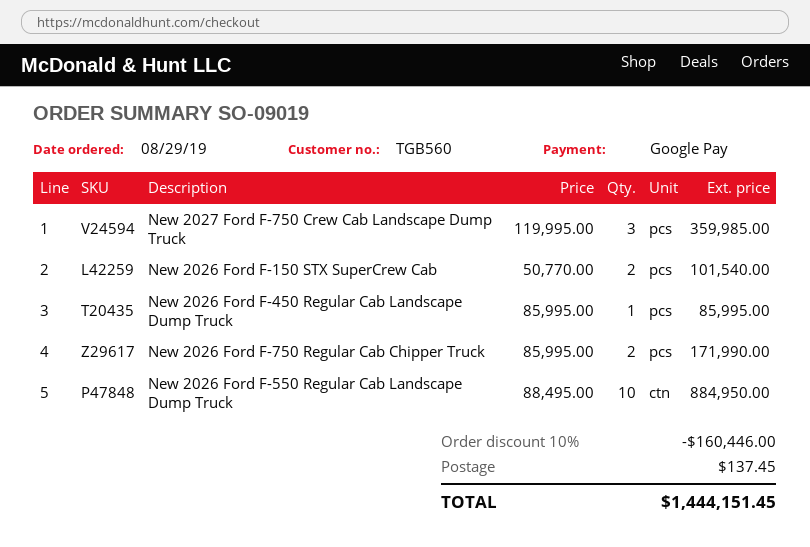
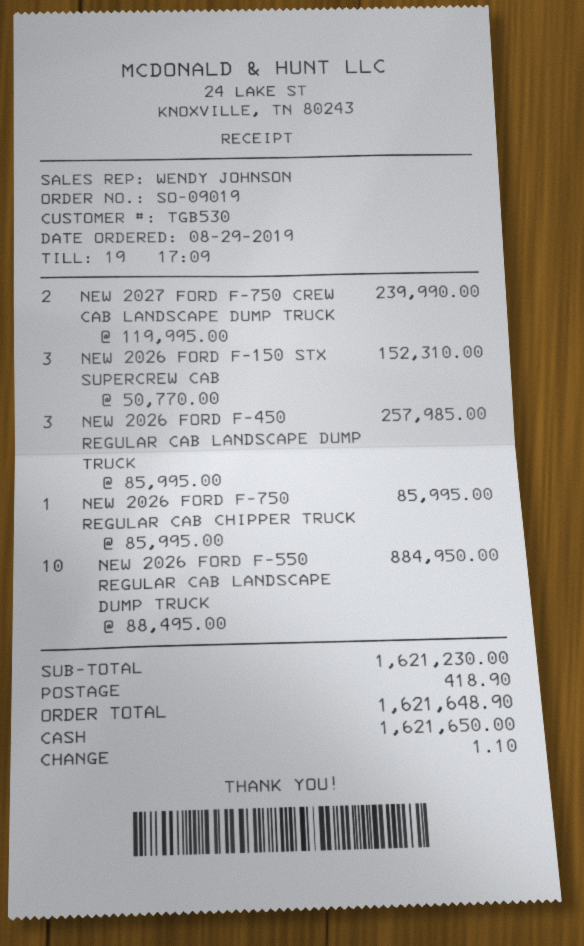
customer number: TGB560 -> TGB530
payment method: Google Pay -> cash
New 2027 Ford F-750 Crew Cab Landscape Dump Truck: 3 x 119995.00 = 359985.00 -> 2 x 119995.00 = 239990.00
New 2026 Ford F-150 STX SuperCrew Cab: 2 x 50770.00 = 101540.00 -> 3 x 50770.00 = 152310.00
New 2026 Ford F-450 Regular Cab Landscape Dump Truck: 1 x 85995.00 = 85995.00 -> 3 x 85995.00 = 257985.00
New 2026 Ford F-750 Regular Cab Chipper Truck: 2 x 85995.00 = 171990.00 -> 1 x 85995.00 = 85995.00
discount: 10% = 160446.00 -> none
shipping: 137.45 -> 418.90
total: 1444151.45 -> 1621648.90

